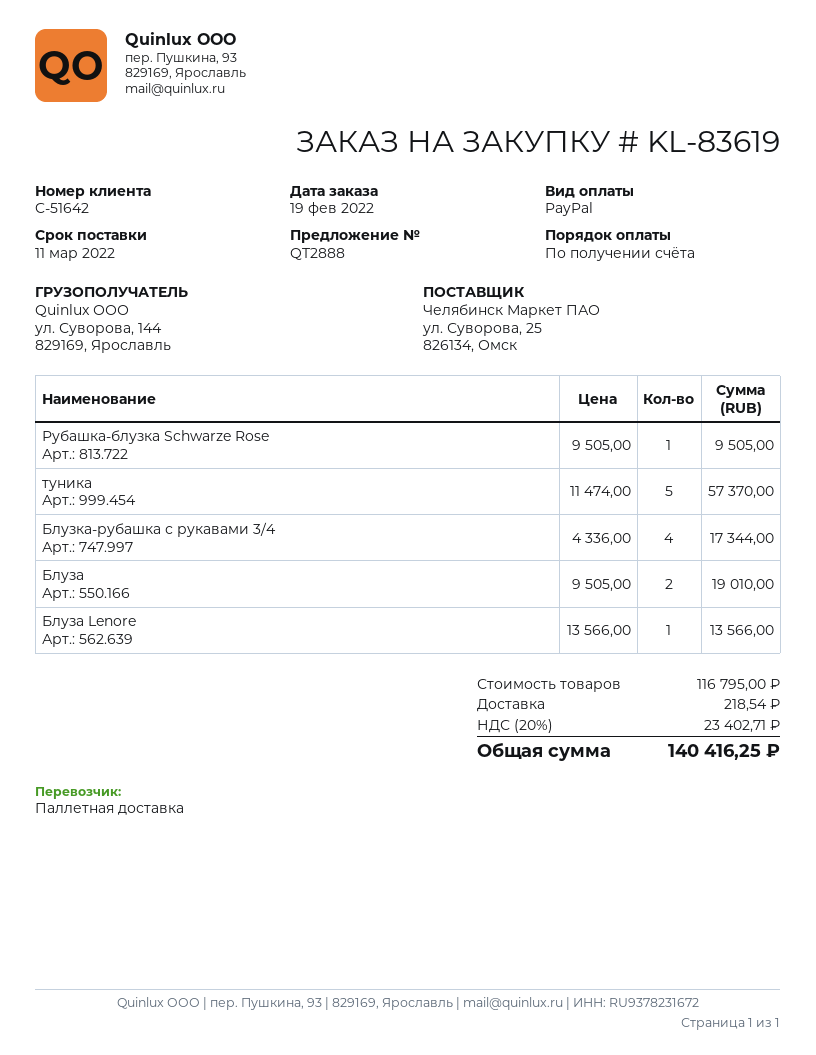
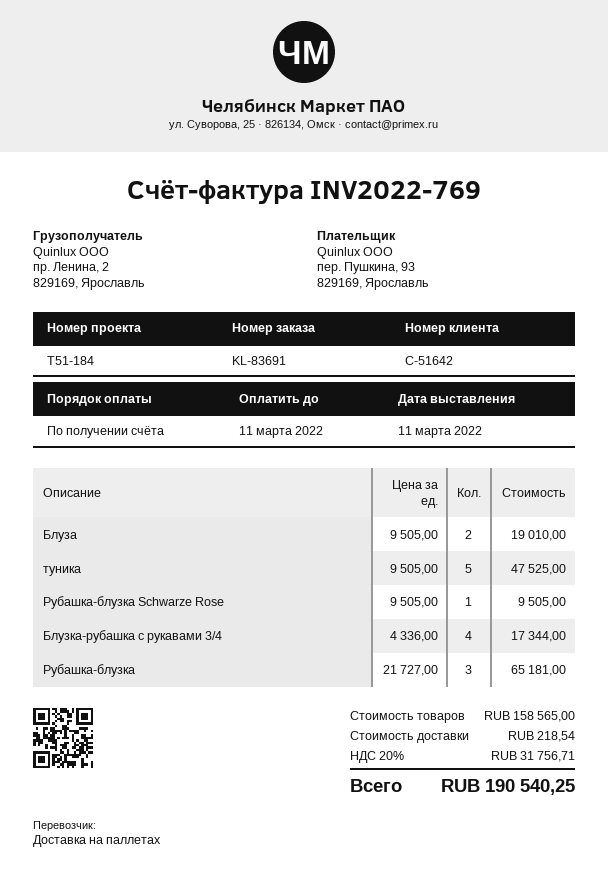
order number: KL-83619 -> KL-83691
ship to: ул. Суворова, 144, 829169, Ярославль -> пр. Ленина, 2, 829169, Ярославль
туника: 5 x 11474.00 = 57370.00 -> 5 x 9505.00 = 47525.00
Блуза Lenore: 1 x 13566.00 = 13566.00 -> none
Рубашка-блузка: none -> 3 x 21727.00 = 65181.00
subtotal: 116795.00 -> 158565.00
tax: 20% = 23402.71 -> 20% = 31756.71
total: 140416.25 -> 190540.25

